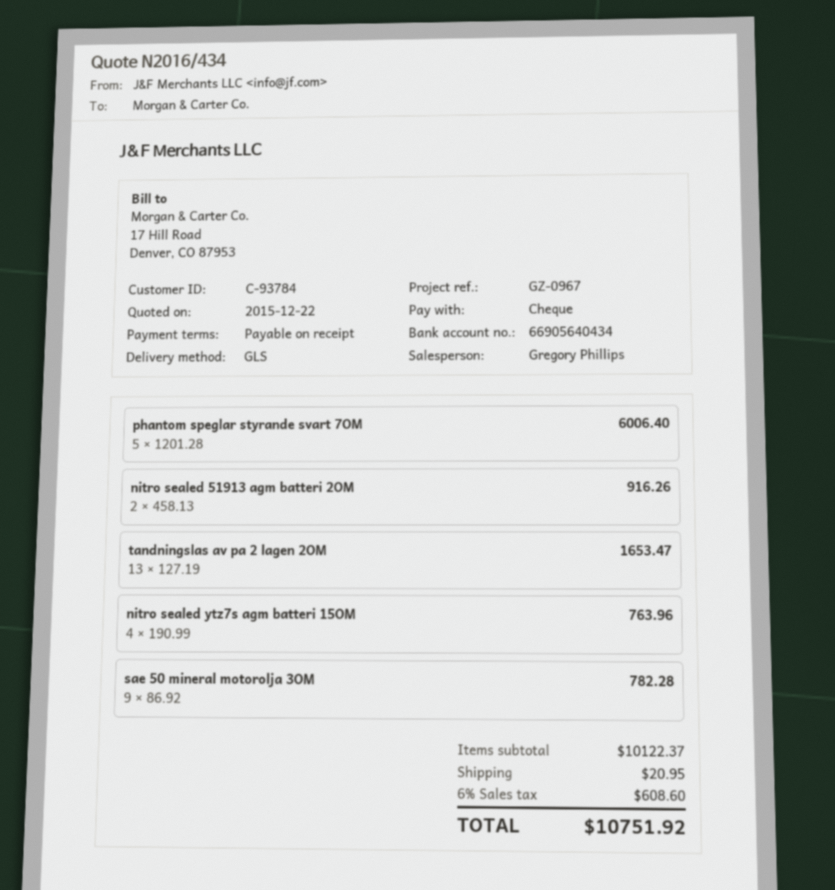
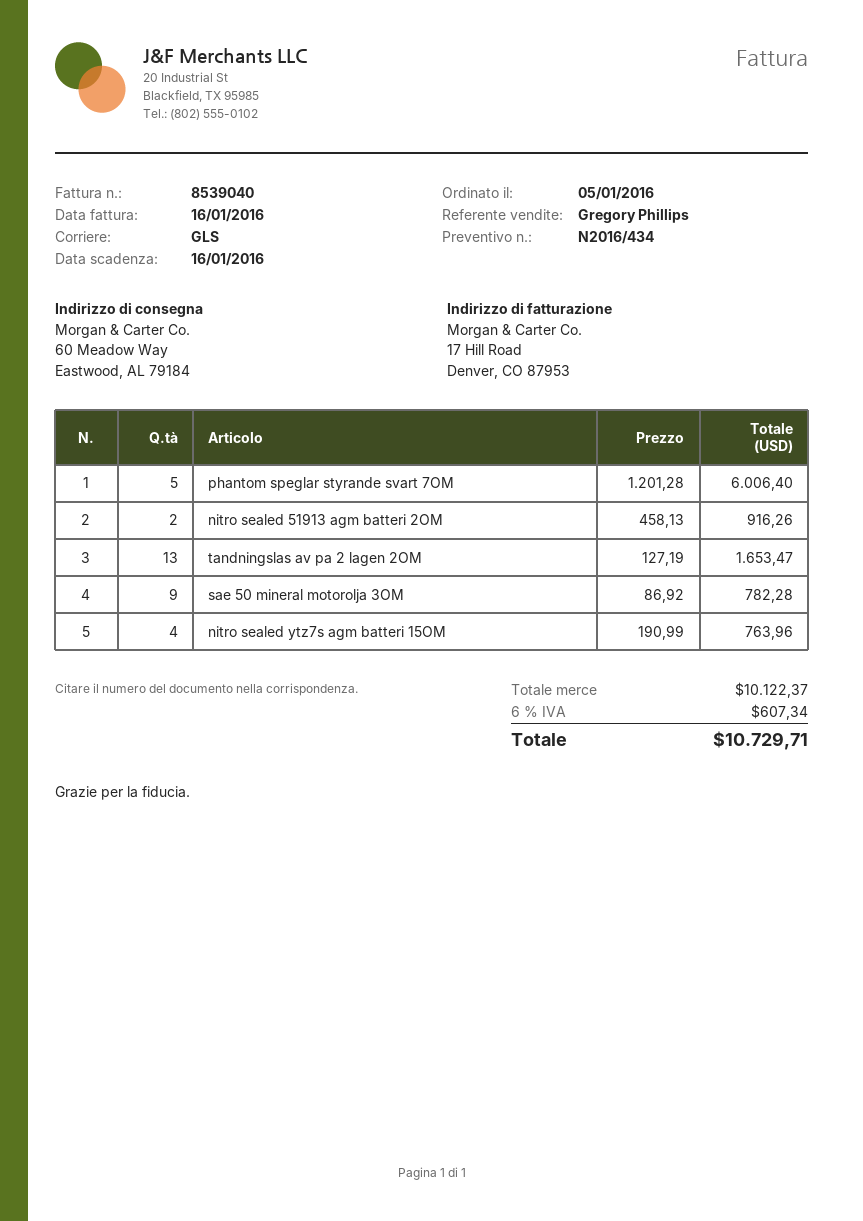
shipping: 20.95 -> none
tax: 6% = 608.60 -> 6% = 607.34
total: 10751.92 -> 10729.71

